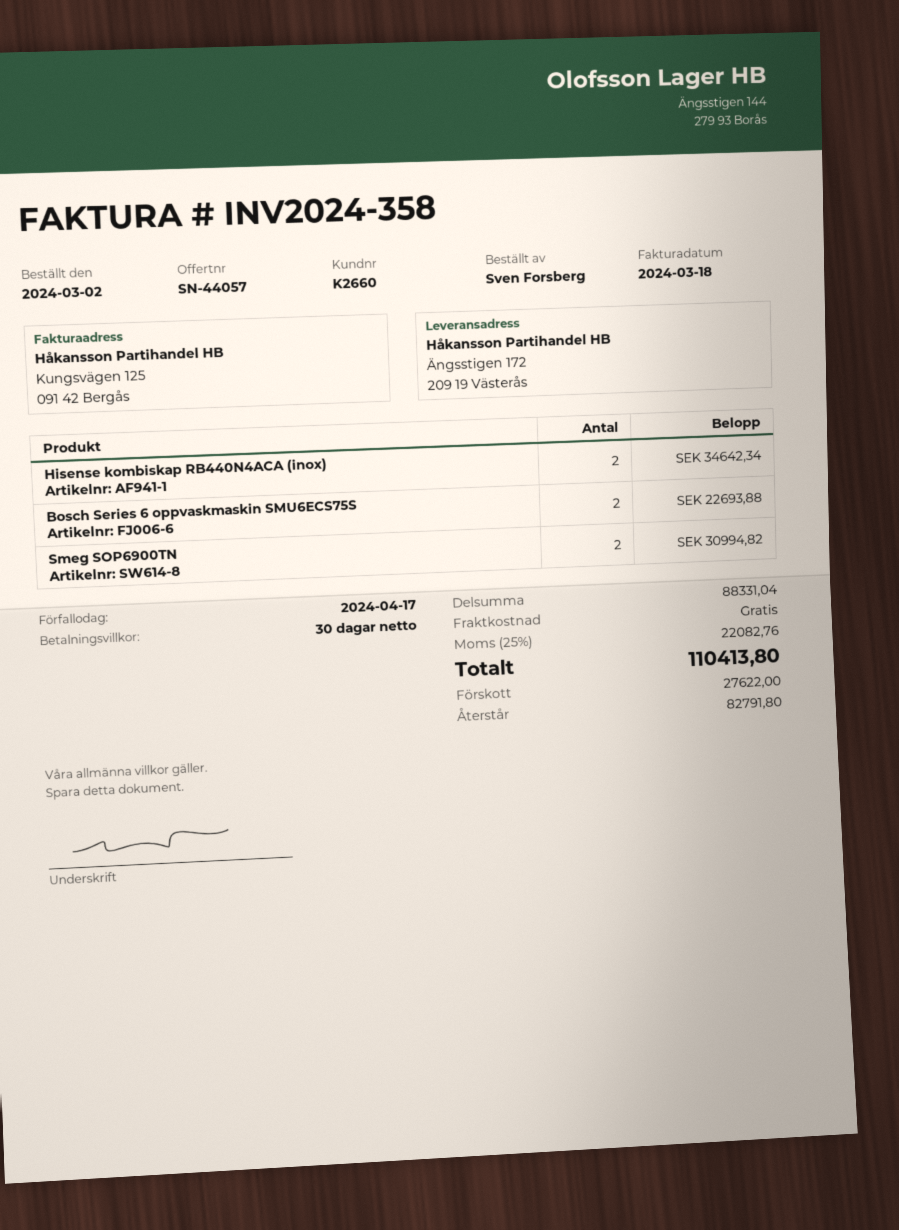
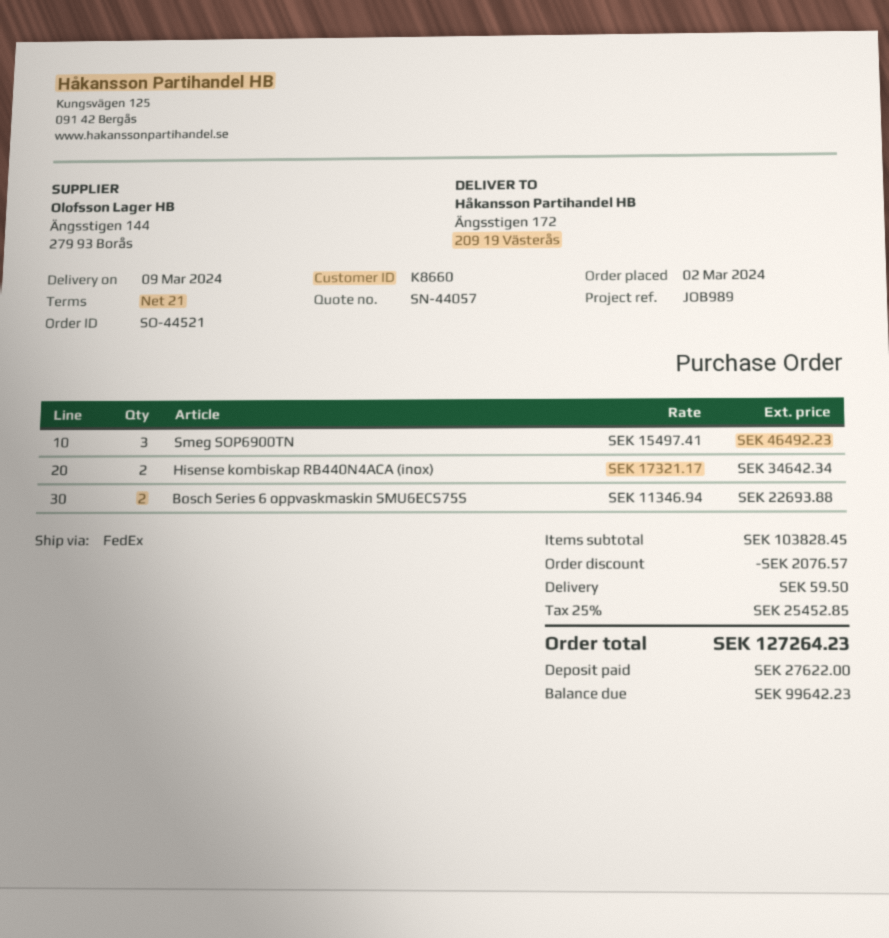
payment terms: 30 days -> 21 days
customer number: K2660 -> K8660
Smeg SOP6900TN: 2 for 30994.82 -> 3 for 46492.23
subtotal: 88331.04 -> 103828.45
discount: none -> 2076.57
shipping: 0.00 -> 59.50
tax: 25% = 22082.76 -> 25% = 25452.85
total: 110413.80 -> 127264.23
balance: 82791.80 -> 99642.23

